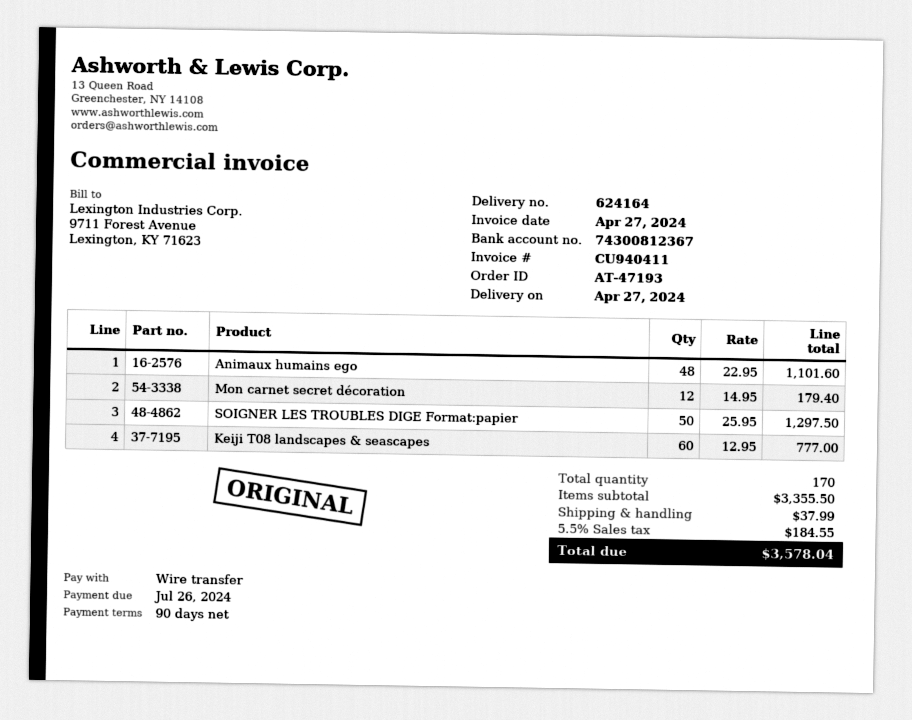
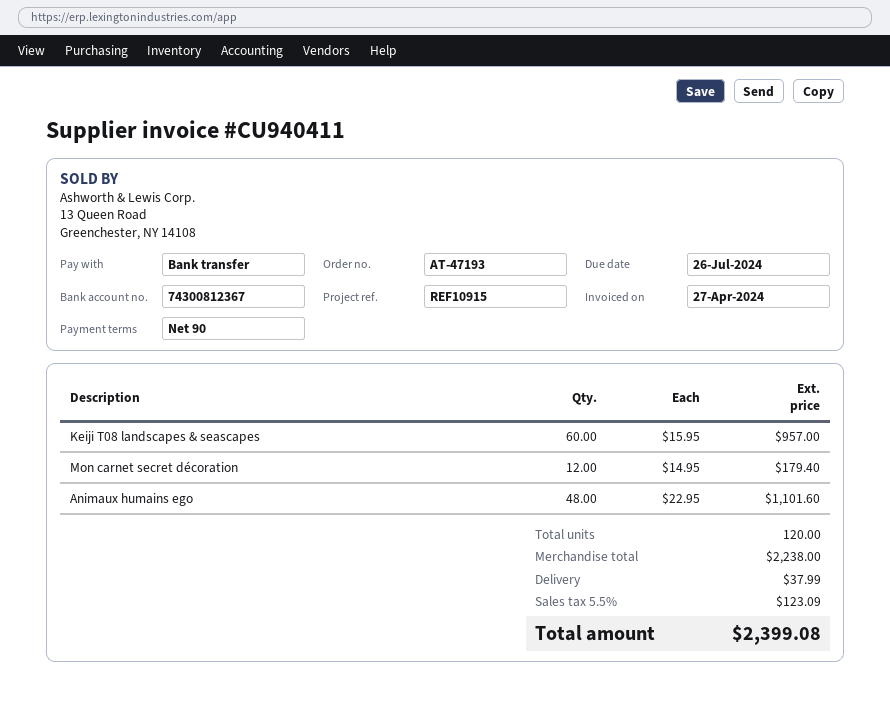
SOIGNER LES TROUBLES DIGE Format:papier: 50 x 25.95 = 1297.50 -> none
Keiji T08 landscapes & seascapes: 60 x 12.95 = 777.00 -> 60 x 15.95 = 957.00
total quantity: 170 -> 120
subtotal: 3355.50 -> 2238.00
tax: 5.5% = 184.55 -> 5.5% = 123.09
total: 3578.04 -> 2399.08

